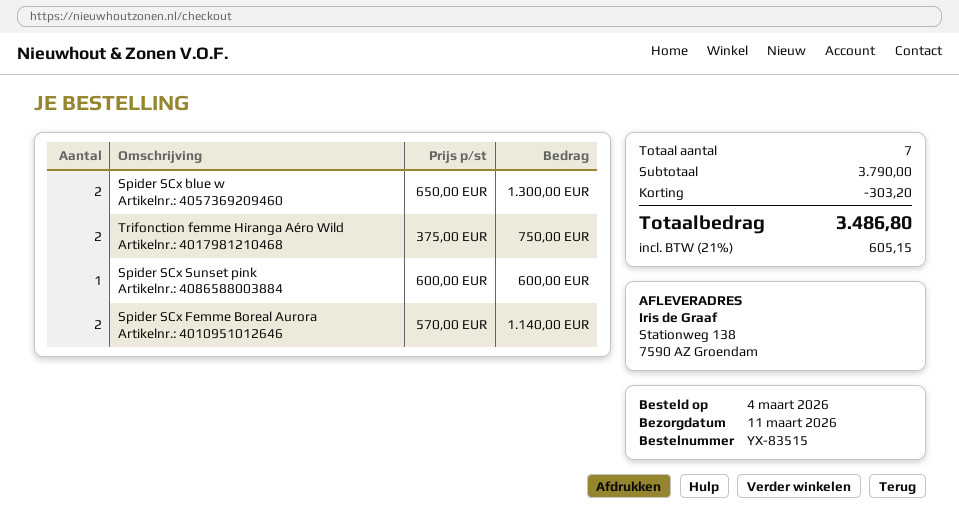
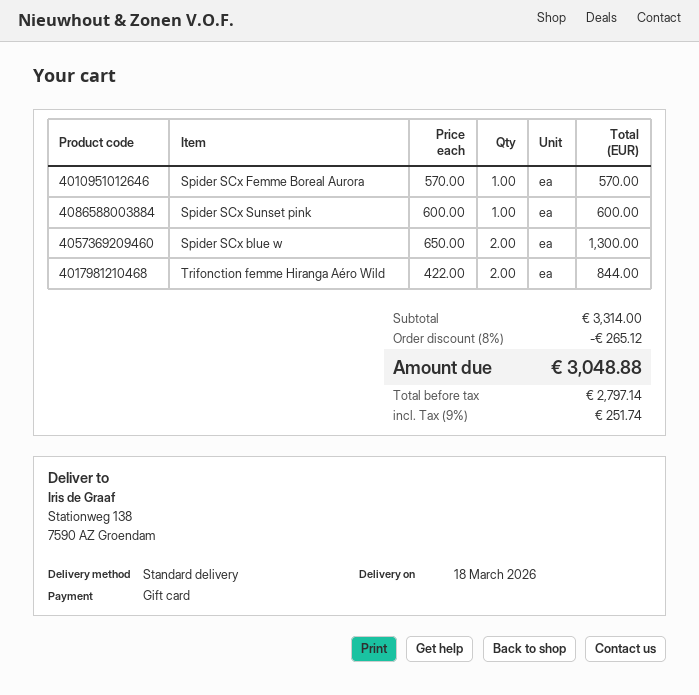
delivery date: 2026-03-11 -> 2026-03-18
Trifonction femme Hiranga Aéro Wild: 2 x 375.00 = 750.00 -> 2 x 422.00 = 844.00
Spider SCx Femme Boreal Aurora: 2 x 570.00 = 1140.00 -> 1 x 570.00 = 570.00
subtotal: 3790.00 -> 3314.00
discount: 303.20 -> 265.12
tax: 21% = 605.15 -> 9% = 251.74
total: 3486.80 -> 3048.88

